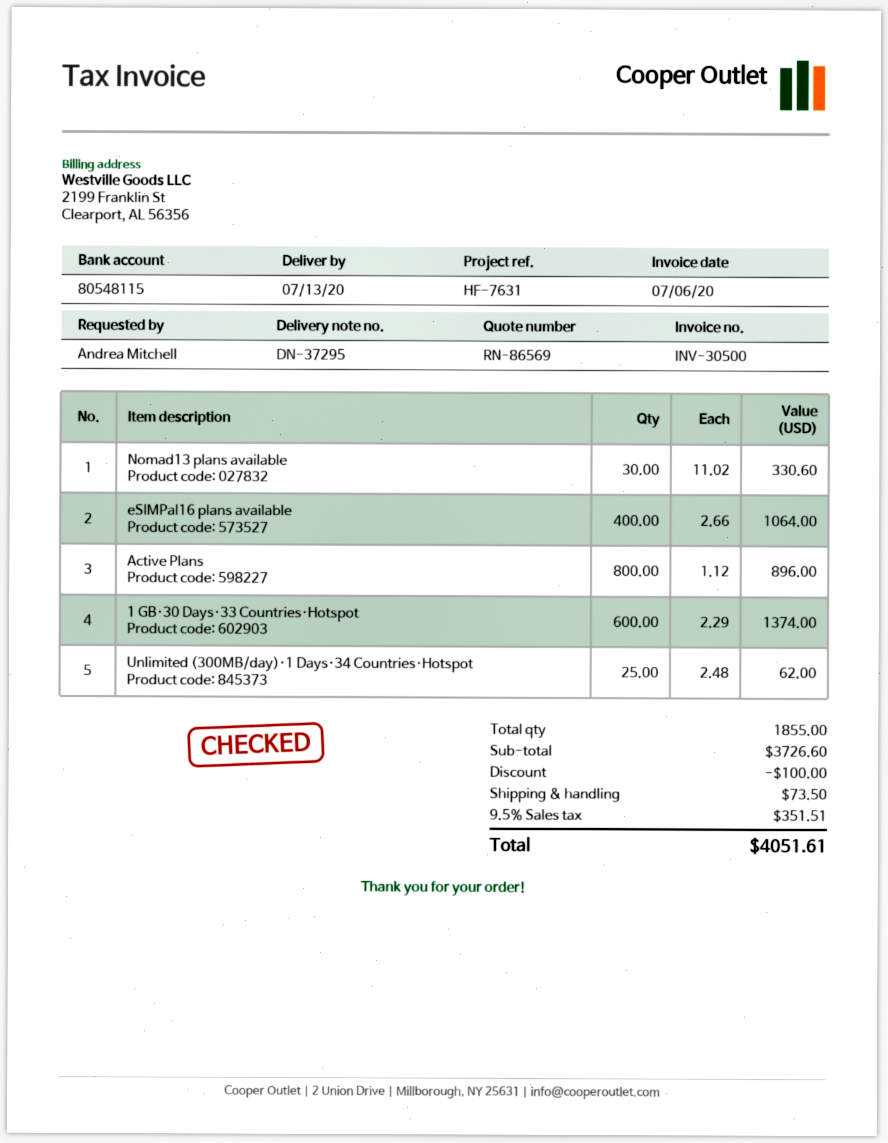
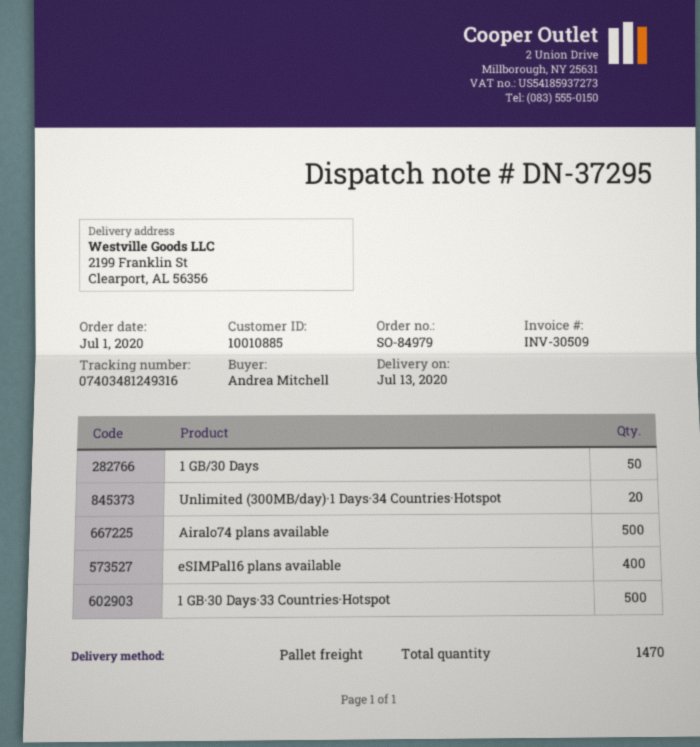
invoice number: INV-30500 -> INV-30509
Nomad13 plans available: 30 -> none
Active Plans: 800 -> none
1 GB·30 Days·33 Countries·Hotspot: 600 -> 500
Unlimited (300MB/day)·1 Days·34 Countries·Hotspot: 25 -> 20
1 GB/30 Days: none -> 50
Airalo74 plans available: none -> 500
total quantity: 1855 -> 1470

